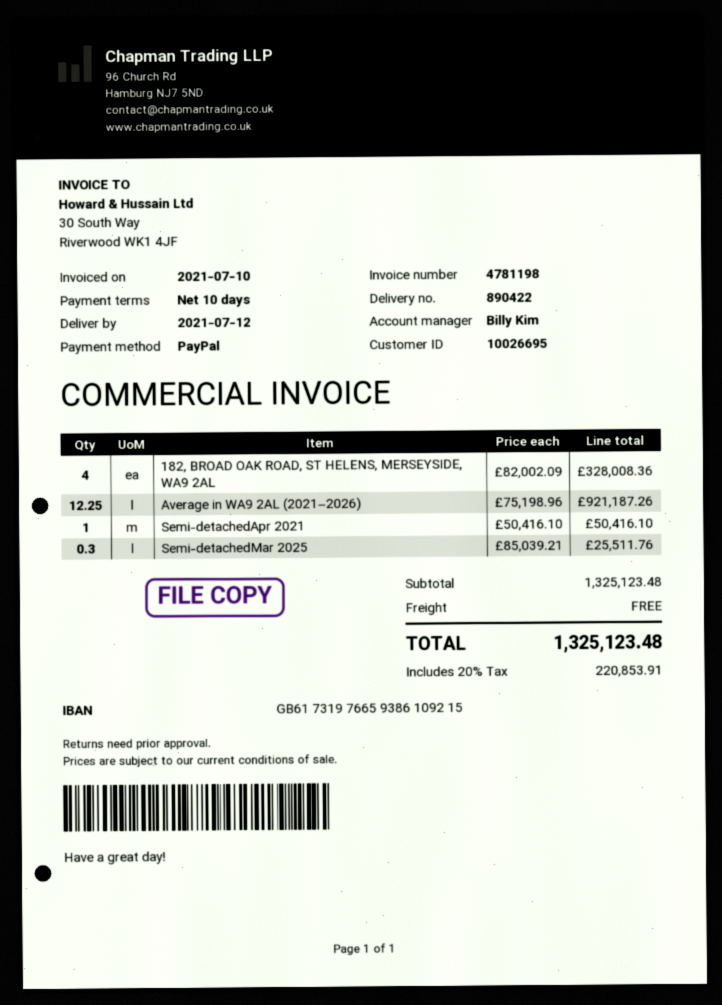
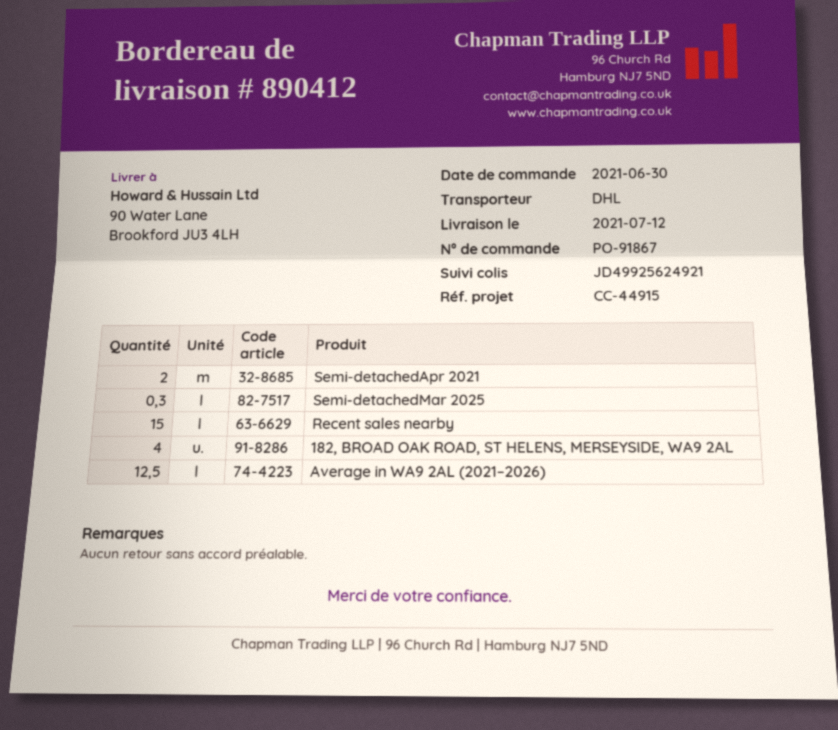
delivery note number: 890422 -> 890412
Average in WA9 2AL (2021–2026): 12.25 -> 12.5
Semi-detachedApr 2021: 1 -> 2
Recent sales nearby: none -> 15

